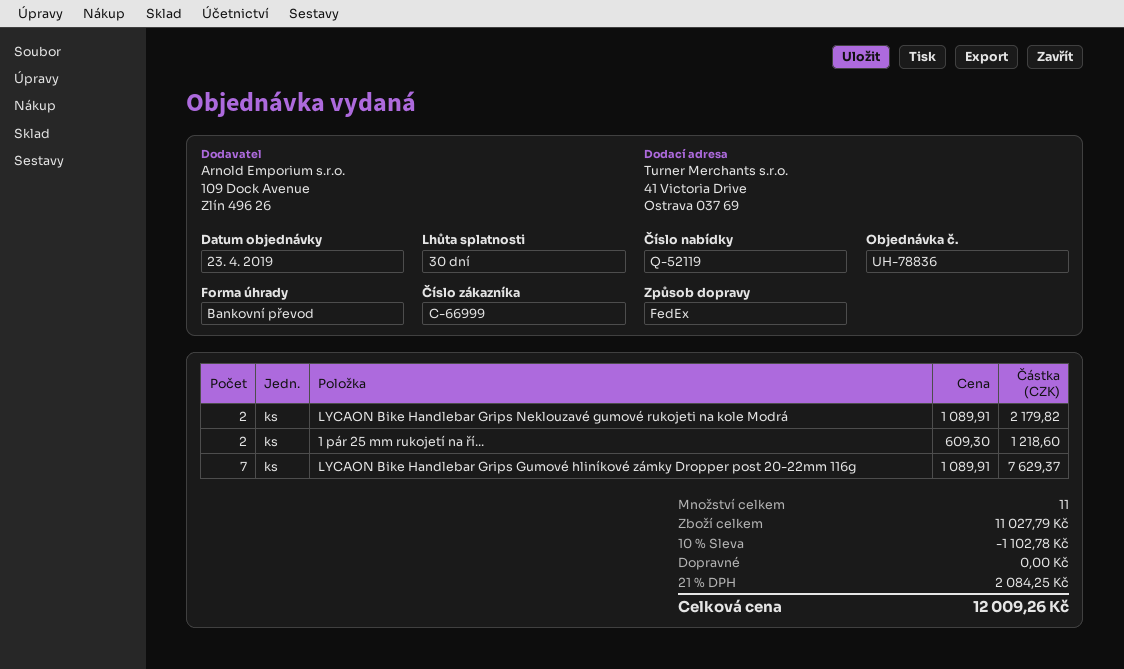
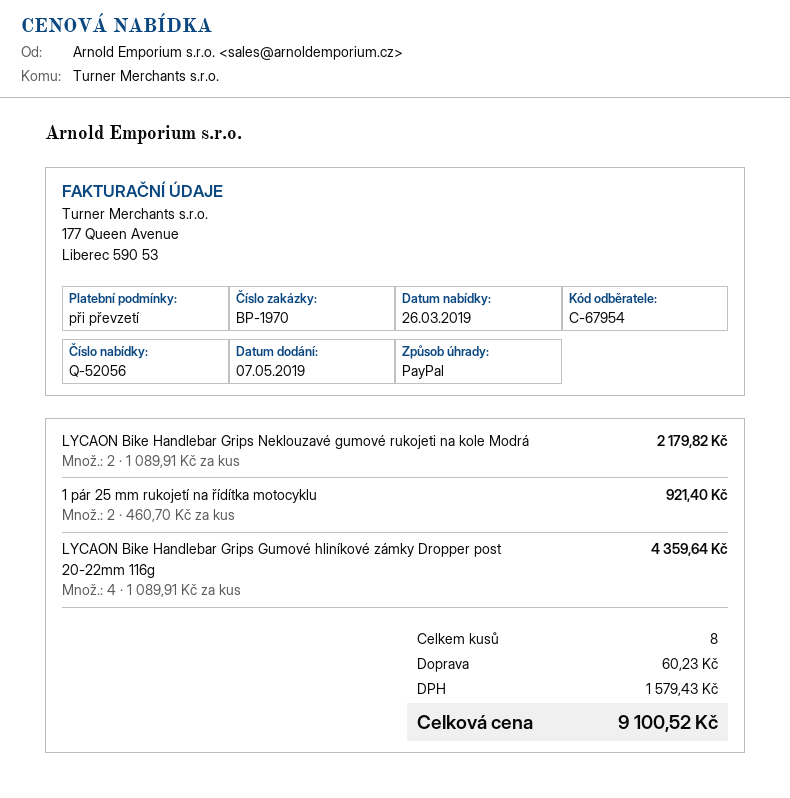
quote number: Q-52119 -> Q-52056
payment terms: 30 days -> on receipt
customer number: C-66999 -> C-67954
payment method: bank transfer -> PayPal
1 pár 25 mm rukojetí na ří...: 2 x 609.30 = 1218.60 -> 2 x 460.70 = 921.40
LYCAON Bike Handlebar Grips Gumové hliníkové zámky Dropper post 20-22mm 116g: 7 x 1089.91 = 7629.37 -> 4 x 1089.91 = 4359.64
total quantity: 11 -> 8
discount: 10% = 1102.78 -> none
shipping: 0.00 -> 60.23
tax: 2084.25 -> 1579.43
total: 12009.26 -> 9100.52

